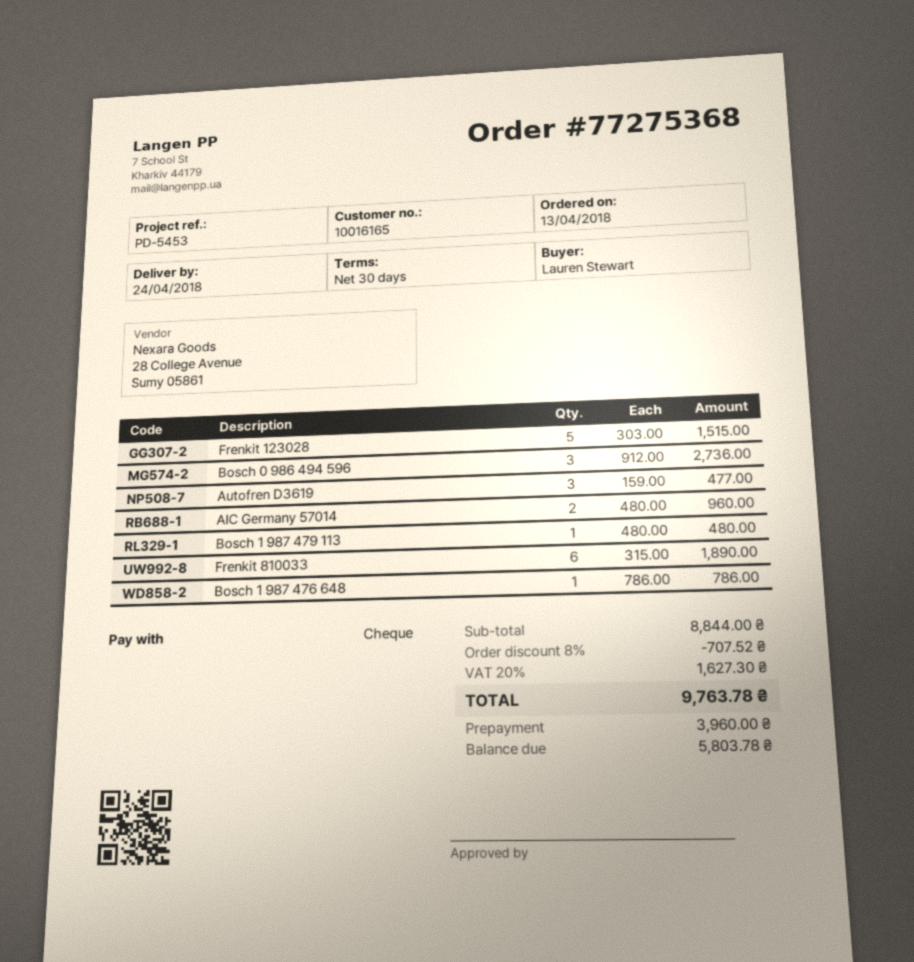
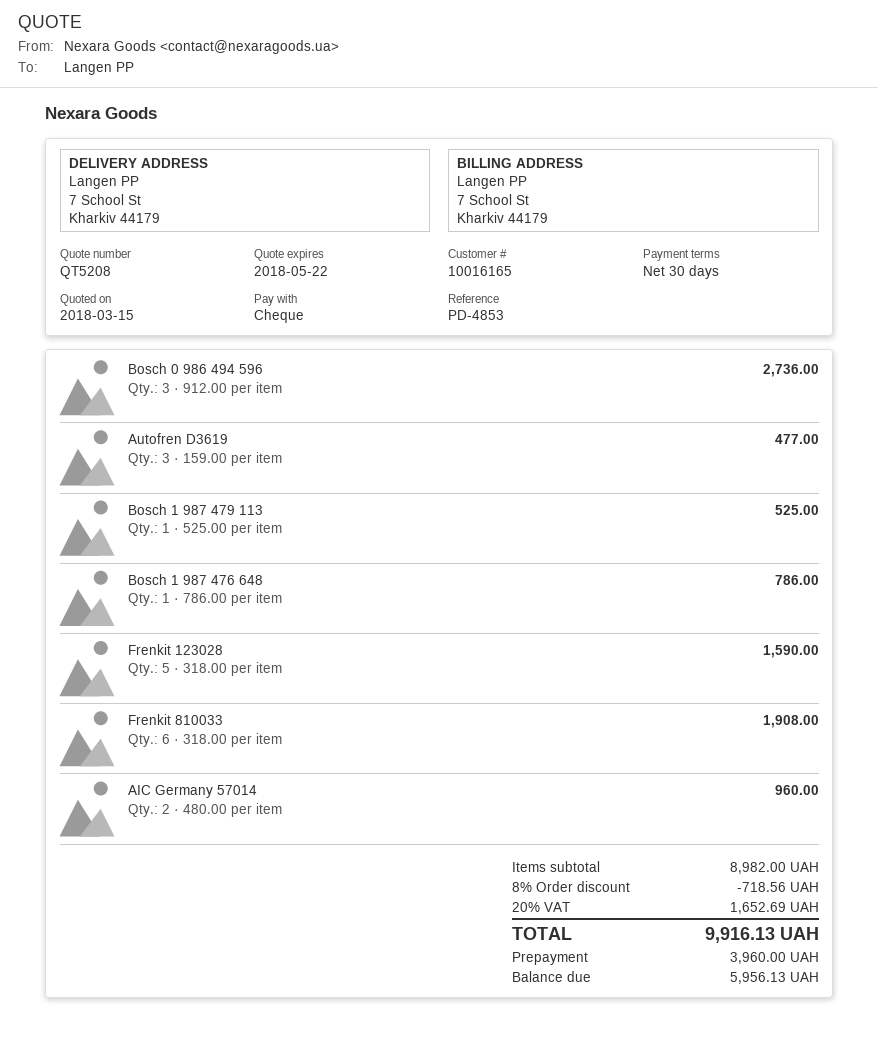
reference: PD-5453 -> PD-4853
Frenkit 123028: 5 x 303.00 = 1515.00 -> 5 x 318.00 = 1590.00
Bosch 1 987 479 113: 1 x 480.00 = 480.00 -> 1 x 525.00 = 525.00
Frenkit 810033: 6 x 315.00 = 1890.00 -> 6 x 318.00 = 1908.00
subtotal: 8844.00 -> 8982.00
discount: 8% = 707.52 -> 8% = 718.56
tax: 20% = 1627.30 -> 20% = 1652.69
total: 9763.78 -> 9916.13
balance: 5803.78 -> 5956.13

